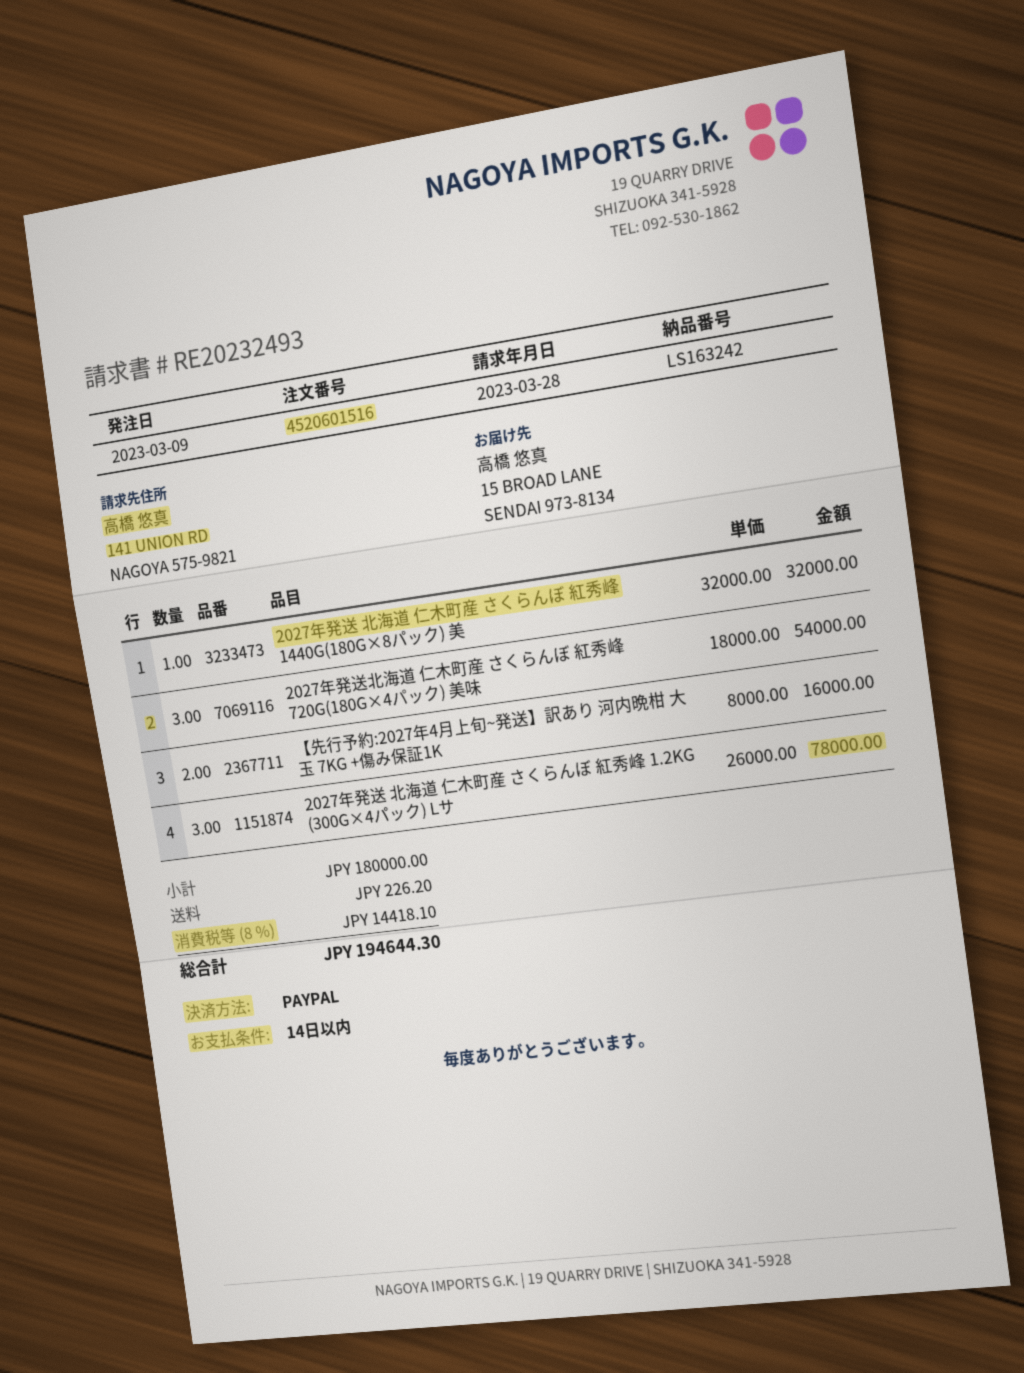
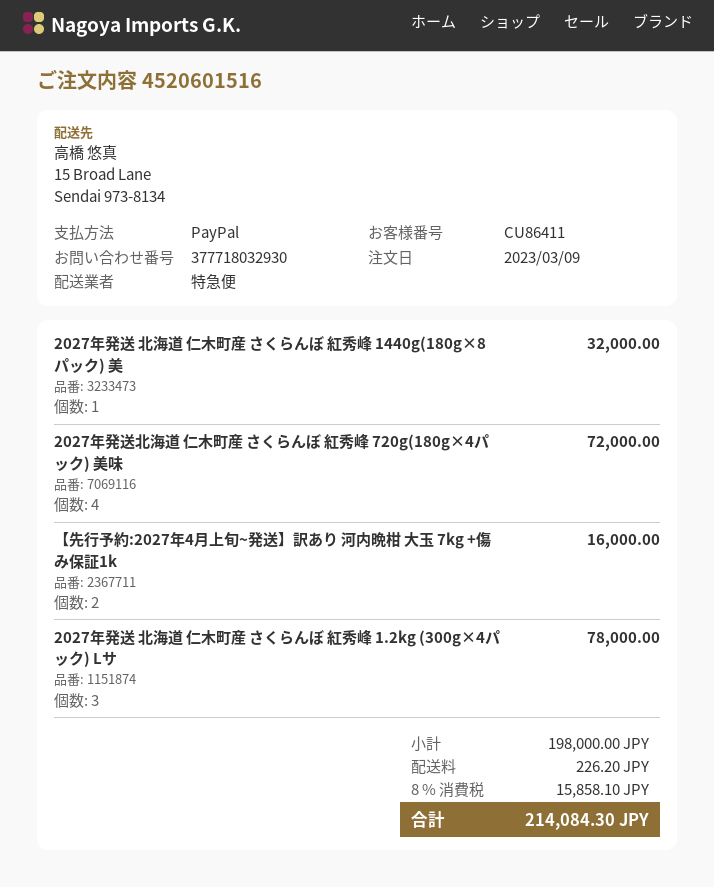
2027年発送北海道 仁木町産 さくらんぼ 紅秀峰 720G(180G×4パック) 美味: 3 for 54000.00 -> 4 for 72000.00
subtotal: 180000.00 -> 198000.00
tax: 8% = 14418.10 -> 8% = 15858.10
total: 194644.30 -> 214084.30

